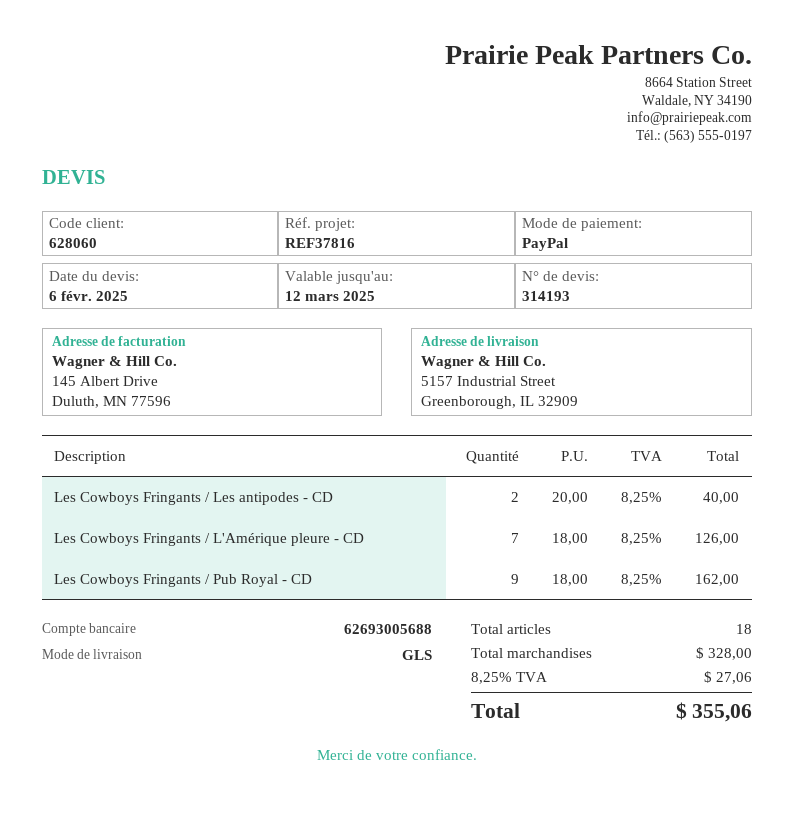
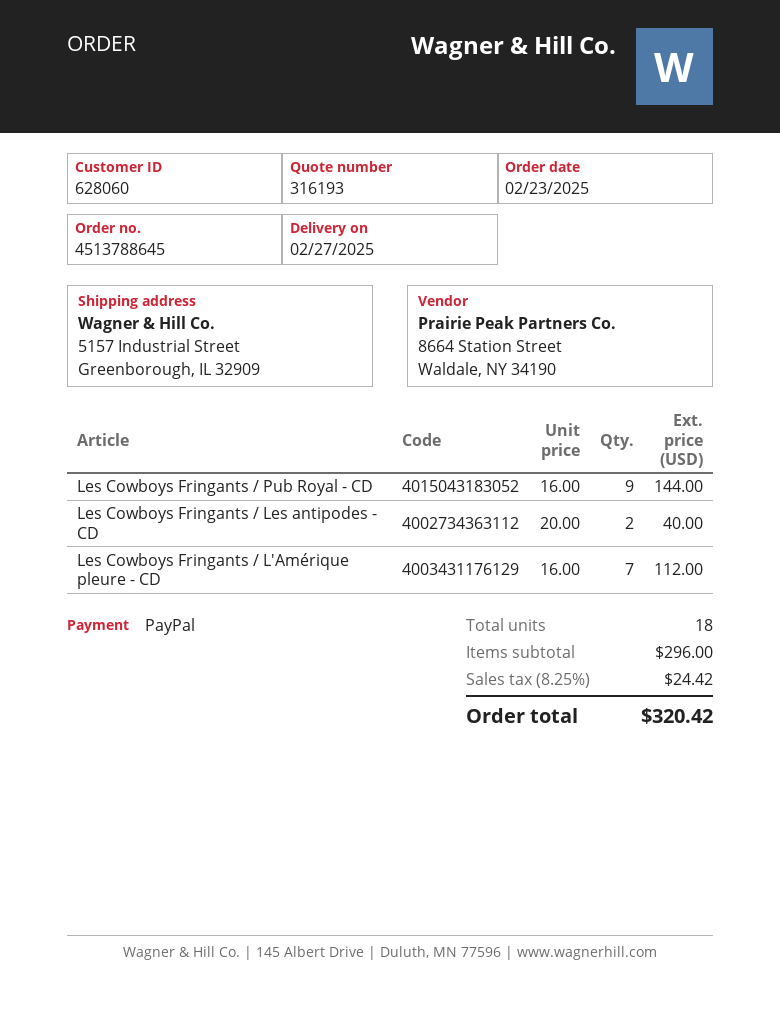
quote number: 314193 -> 316193
Les Cowboys Fringants / L'Amérique pleure - CD: 7 x 18.00 = 126.00 -> 7 x 16.00 = 112.00
Les Cowboys Fringants / Pub Royal - CD: 9 x 18.00 = 162.00 -> 9 x 16.00 = 144.00
subtotal: 328.00 -> 296.00
tax: 8.25% = 27.06 -> 8.25% = 24.42
total: 355.06 -> 320.42

